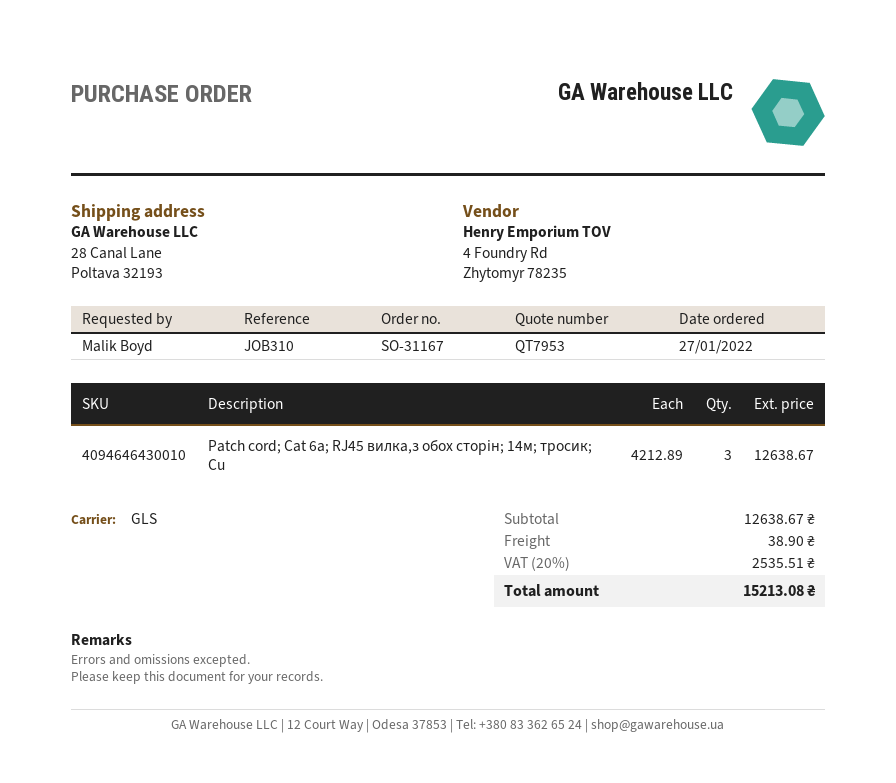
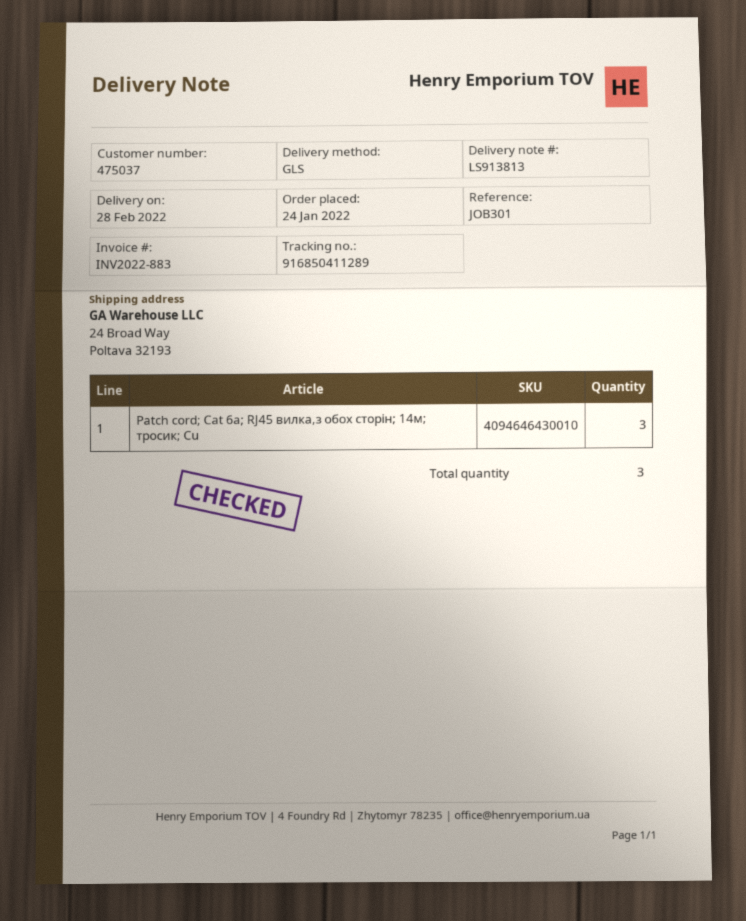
order date: 2022-01-27 -> 2022-01-24
reference: JOB310 -> JOB301
ship to: 28 Canal Lane, Poltava 32193 -> 24 Broad Way, Poltava 32193

